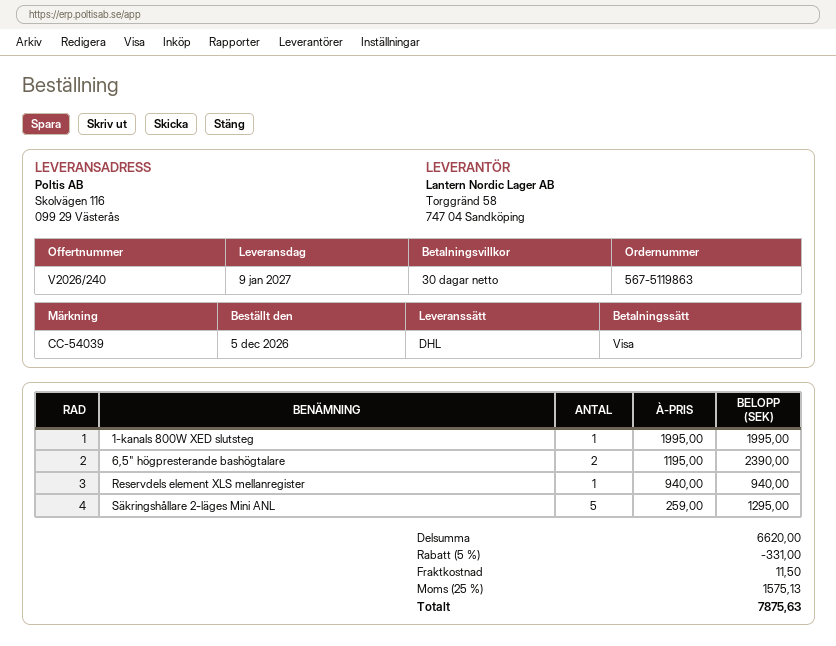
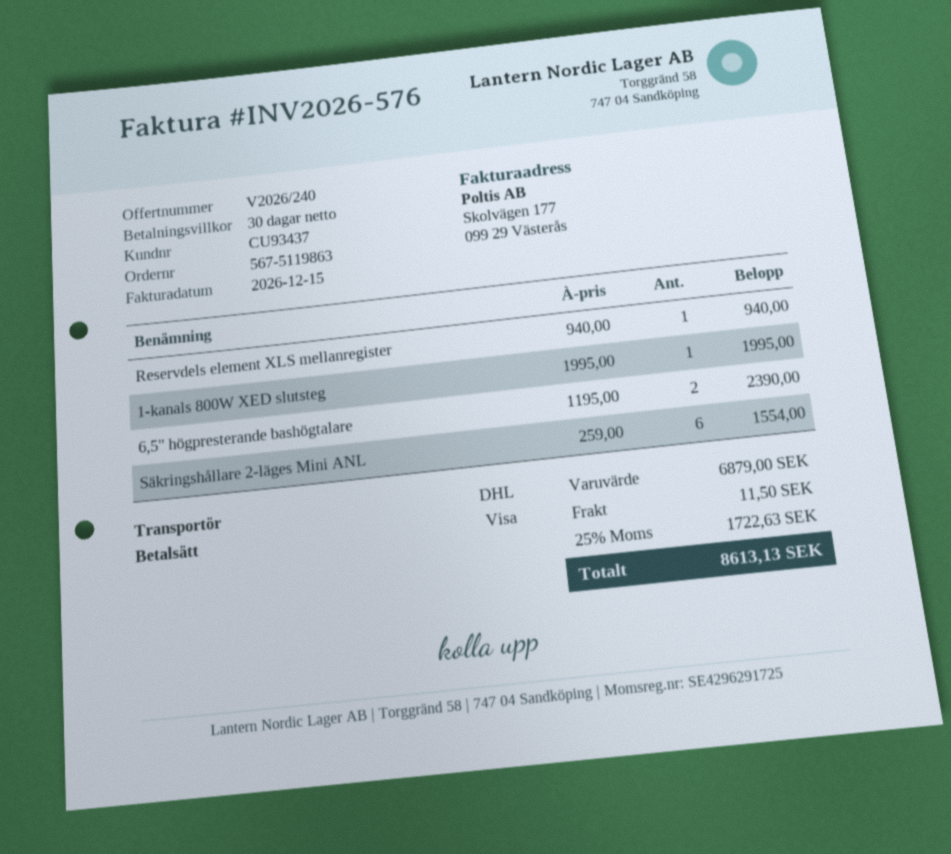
Säkringshållare 2-läges Mini ANL: 5 x 259.00 = 1295.00 -> 6 x 259.00 = 1554.00
subtotal: 6620.00 -> 6879.00
discount: 5% = 331.00 -> none
tax: 25% = 1575.13 -> 25% = 1722.63
total: 7875.63 -> 8613.13

